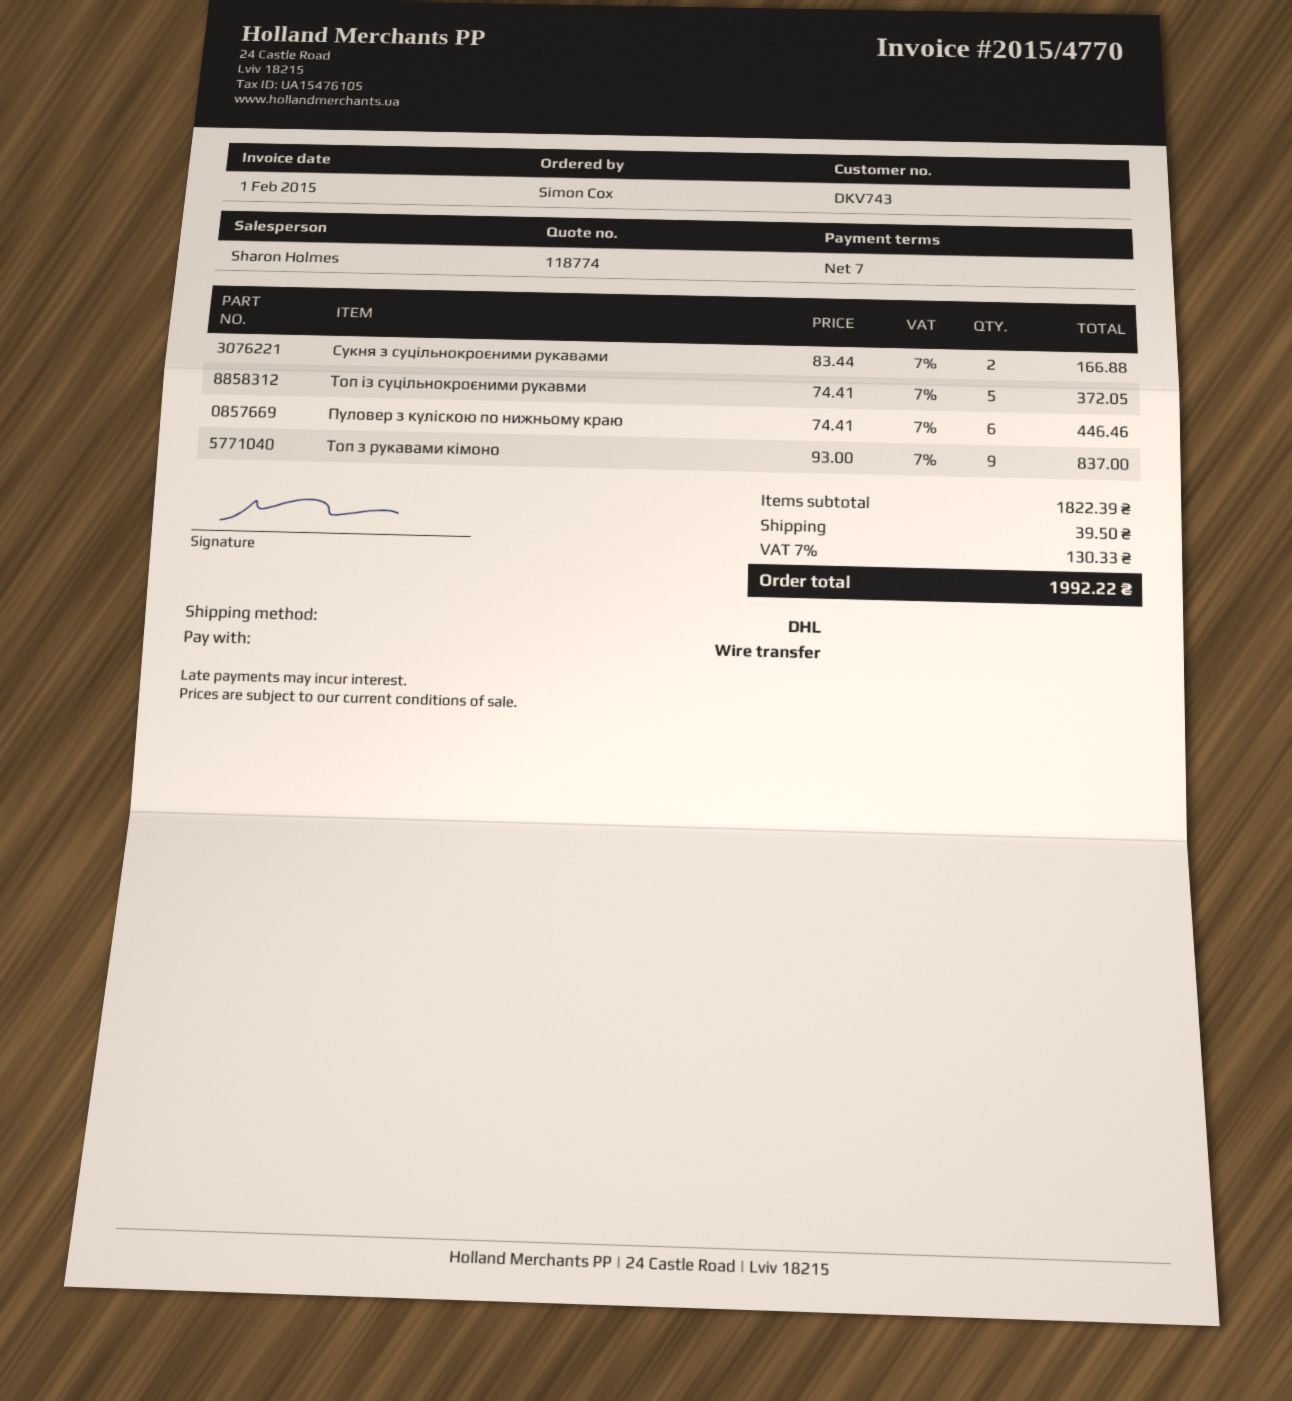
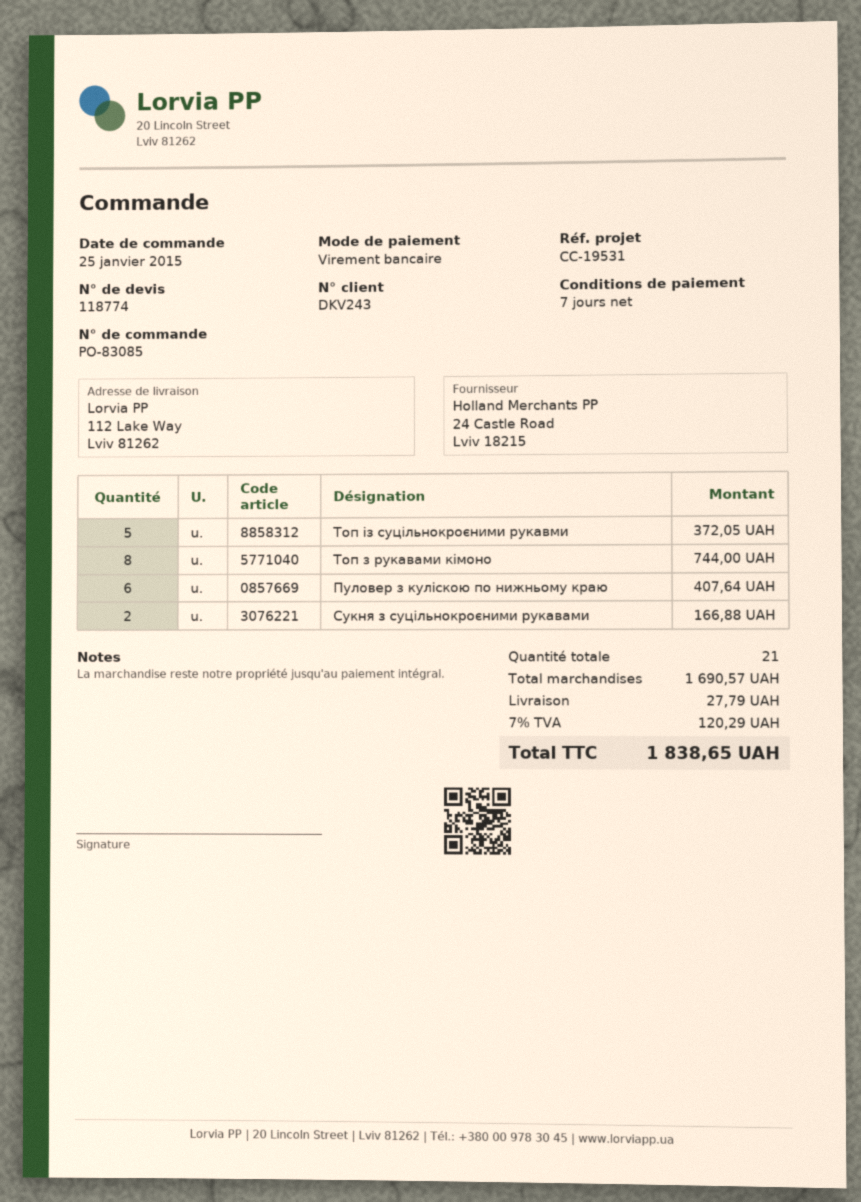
customer number: DKV743 -> DKV243
Пуловер з куліскою по нижньому краю: 6 for 446.46 -> 6 for 407.64
Топ з рукавами кімоно: 9 for 837.00 -> 8 for 744.00
subtotal: 1822.39 -> 1690.57
shipping: 39.50 -> 27.79
tax: 7% = 130.33 -> 7% = 120.29
total: 1992.22 -> 1838.65

